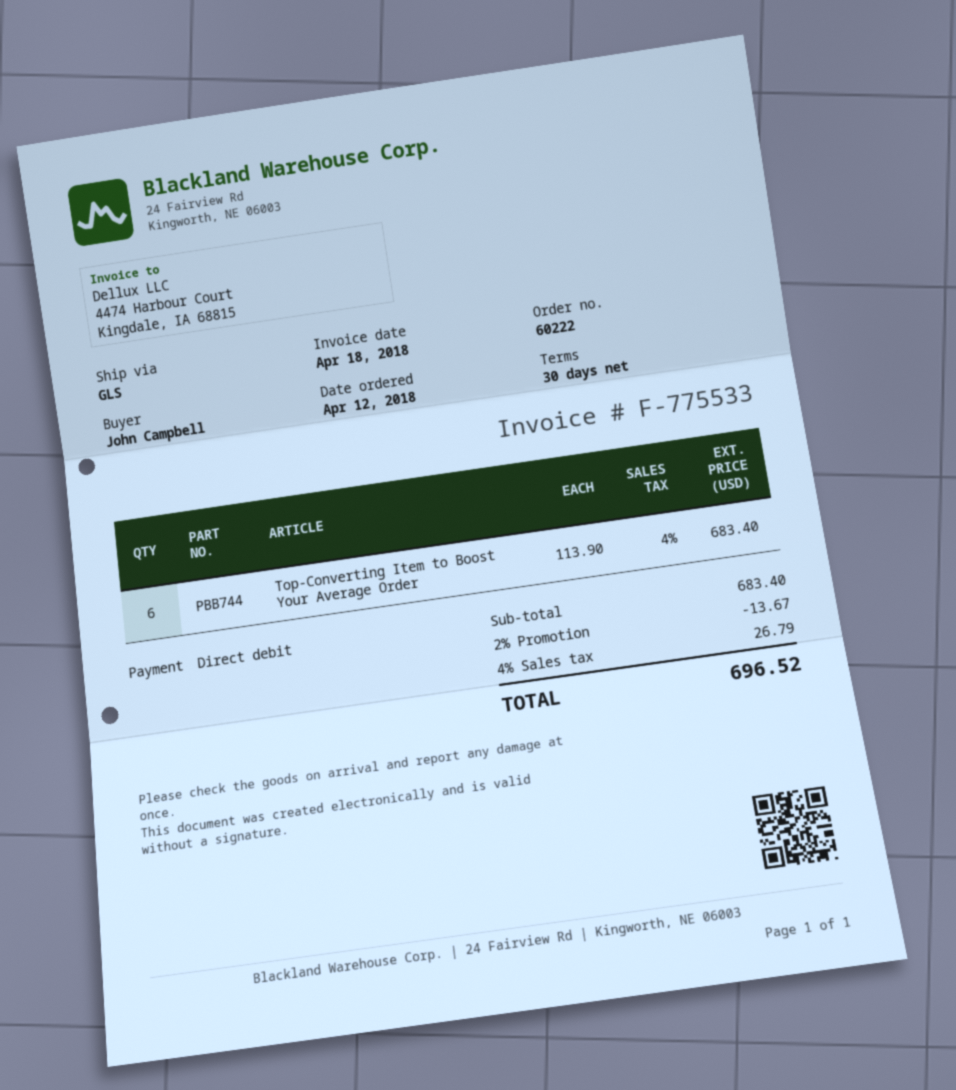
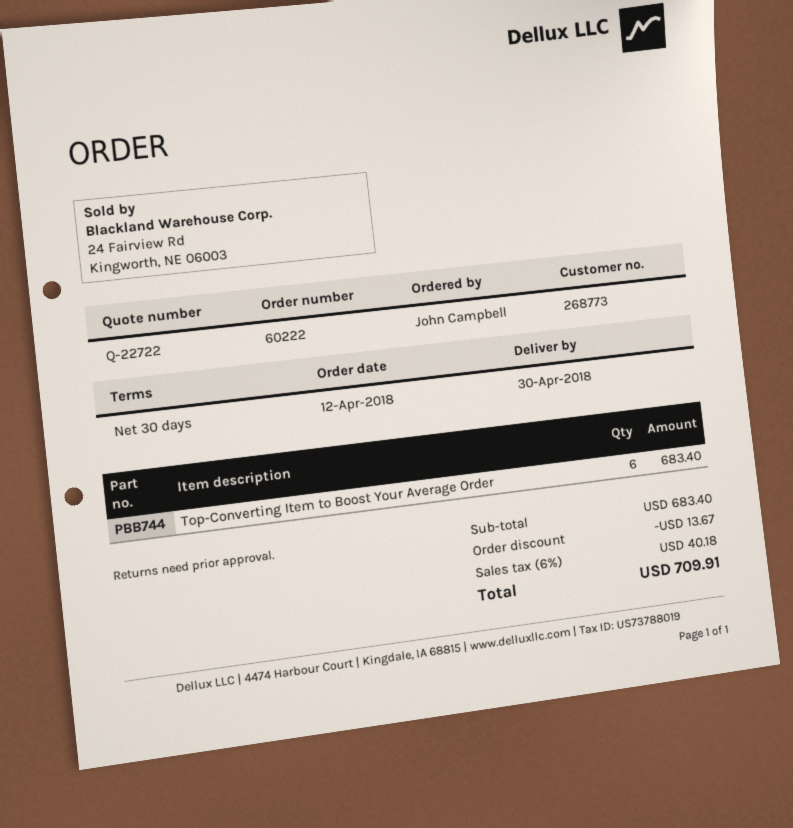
tax: 4% = 26.79 -> 6% = 40.18
total: 696.52 -> 709.91

